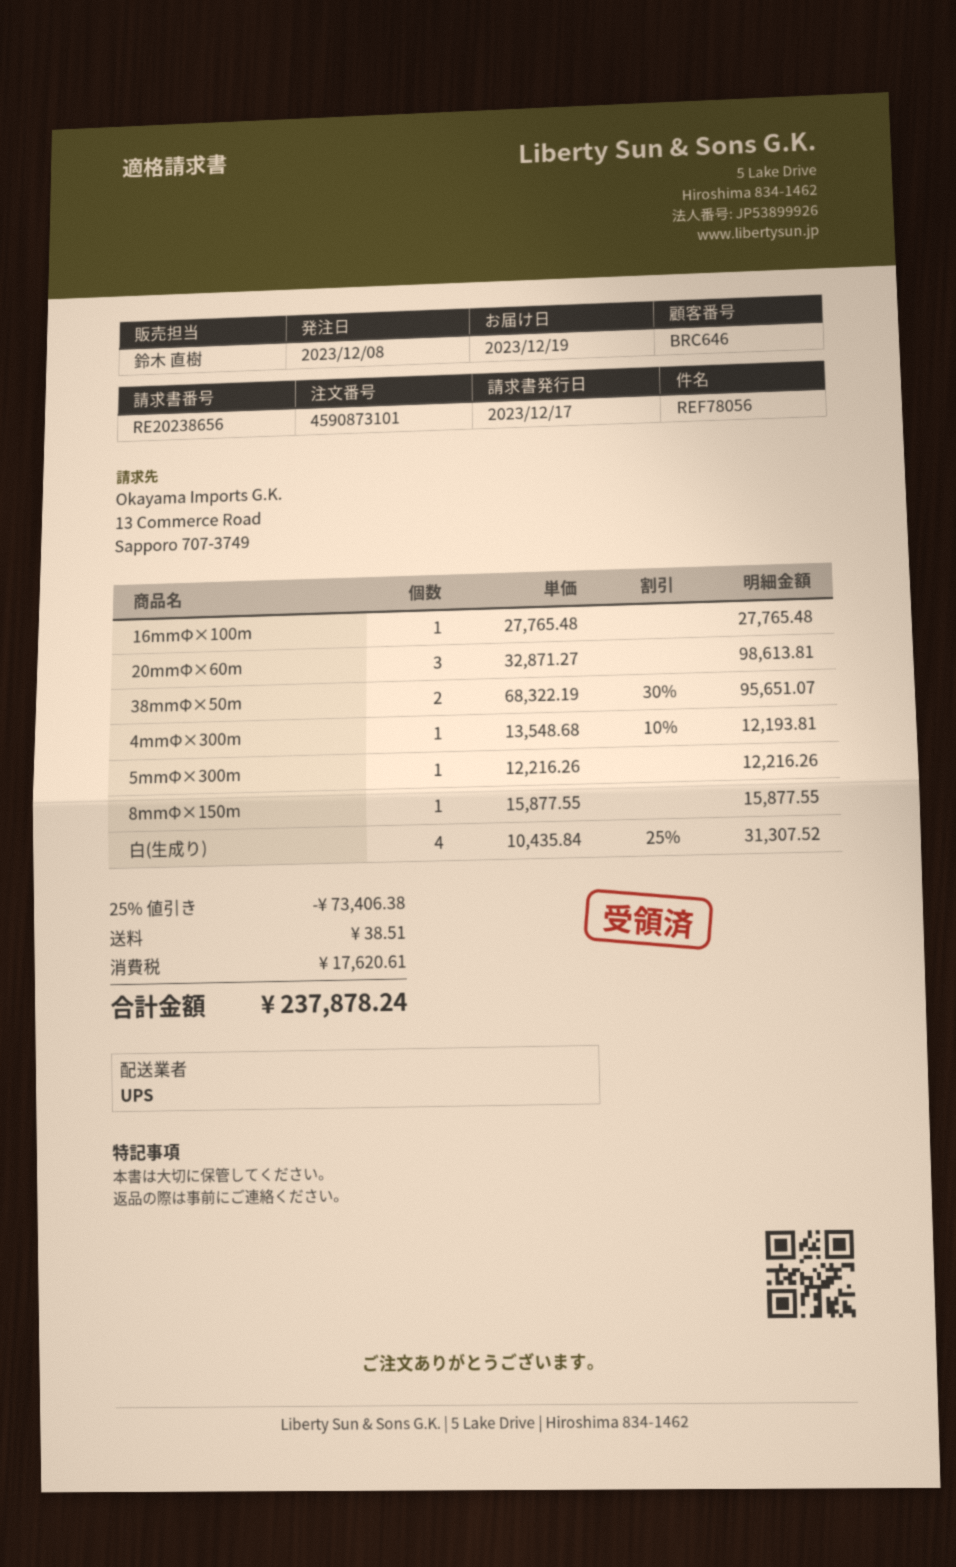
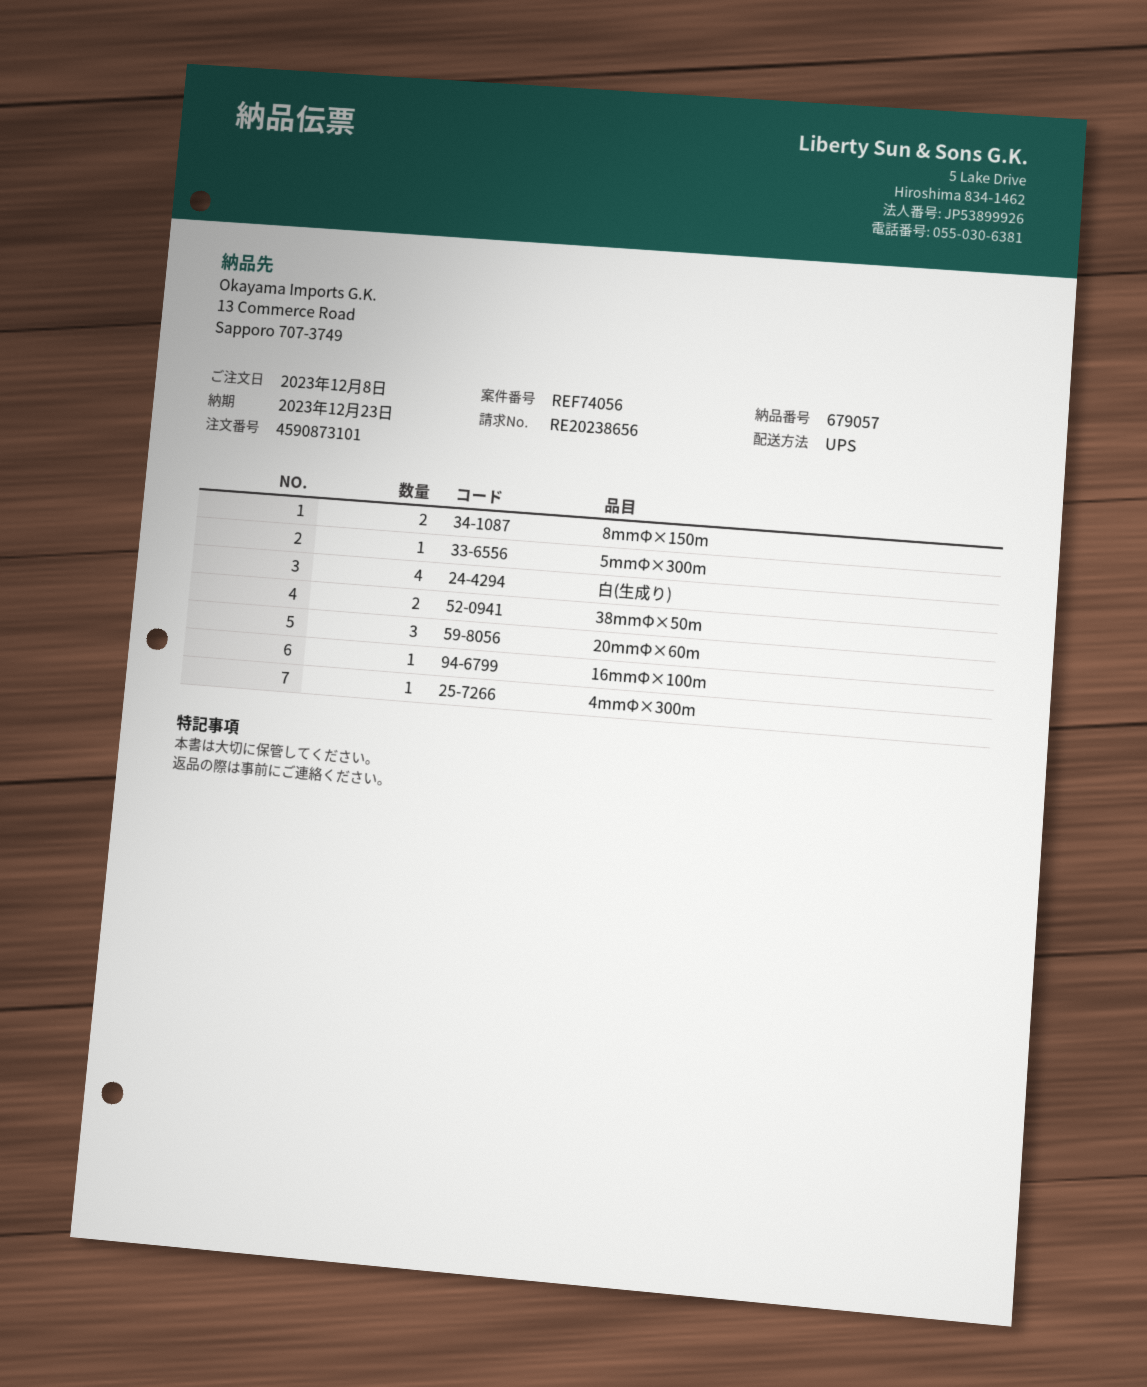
delivery date: 2023-12-19 -> 2023-12-23
reference: REF78056 -> REF74056
8mmΦ×150m: 1 -> 2

